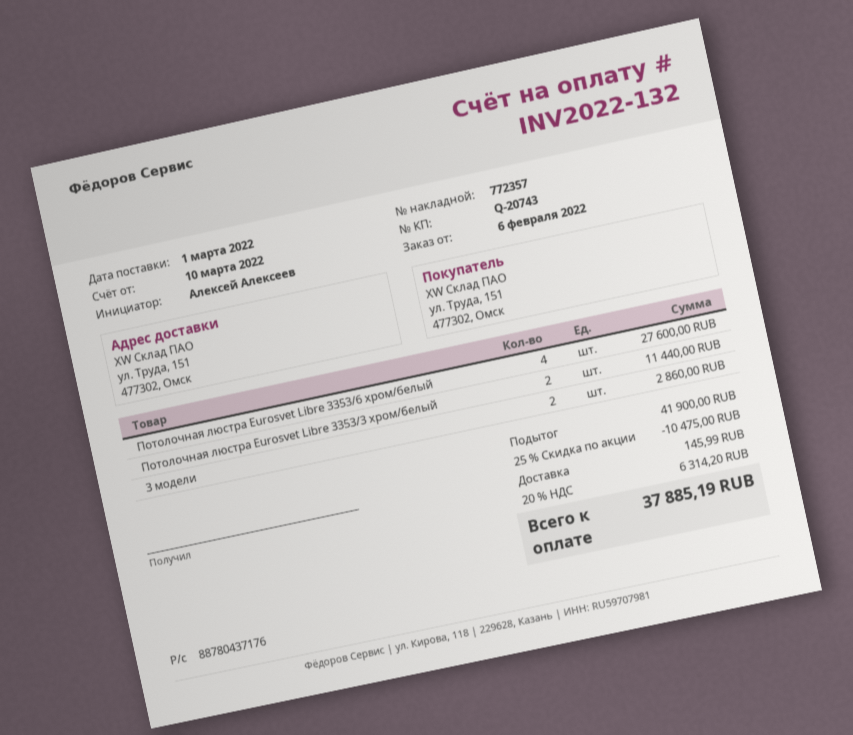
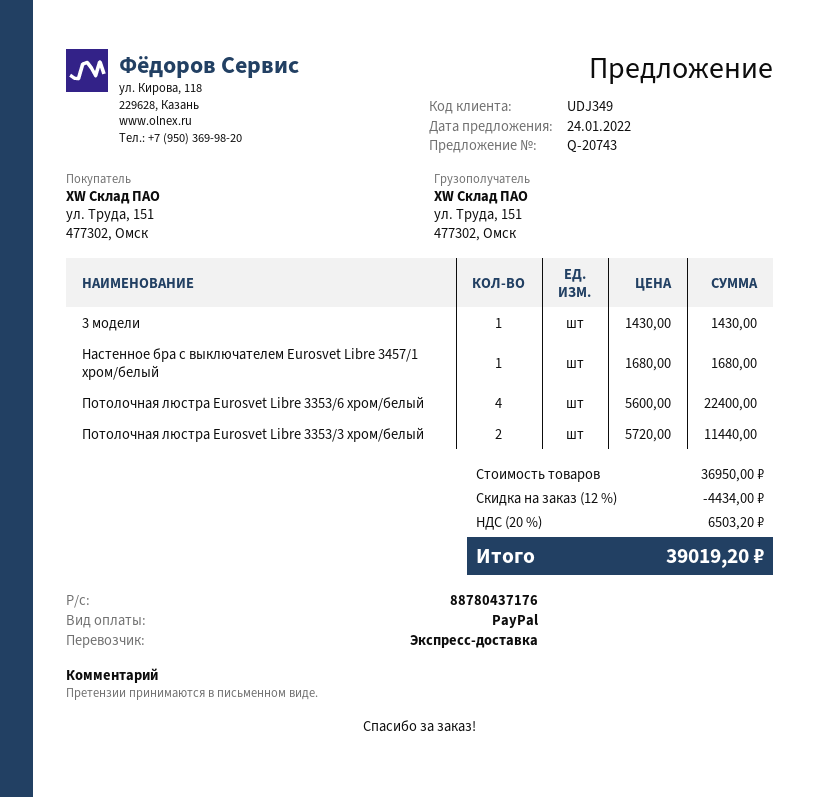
Потолочная люстра Eurosvet Libre 3353/6 хром/белый: 4 for 27600.00 -> 4 for 22400.00
3 модели: 2 for 2860.00 -> 1 for 1430.00
Настенное бра с выключателем Eurosvet Libre 3457/1 хром/белый: none -> 1 for 1680.00
subtotal: 41900.00 -> 36950.00
discount: 25% = 10475.00 -> 12% = 4434.00
shipping: 145.99 -> none
tax: 20% = 6314.20 -> 20% = 6503.20
total: 37885.19 -> 39019.20

